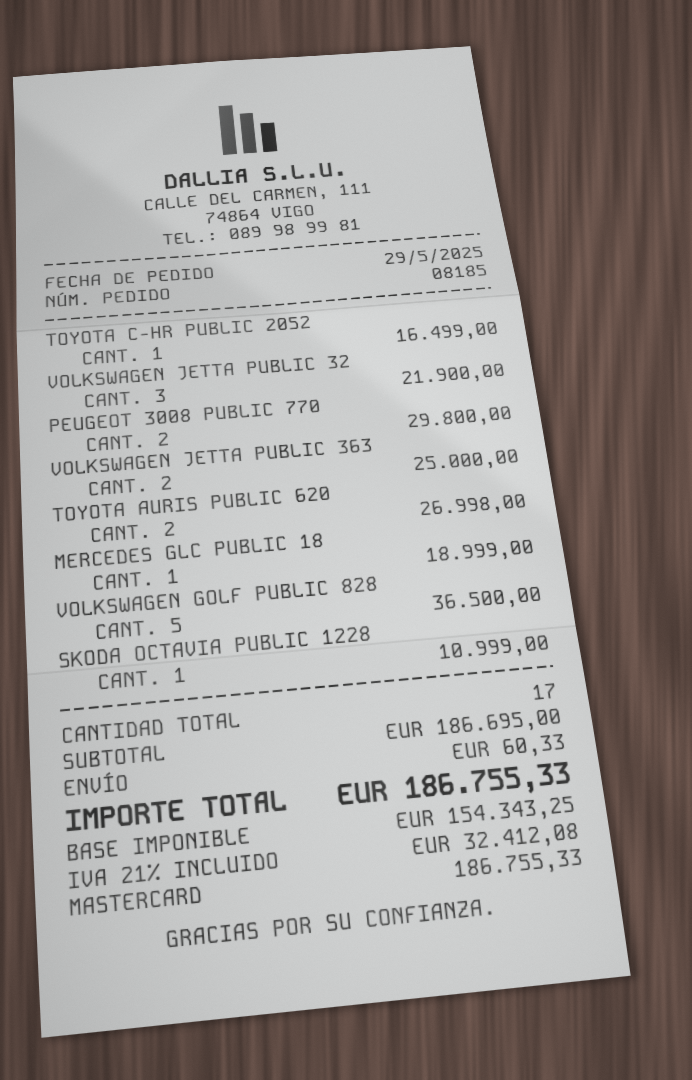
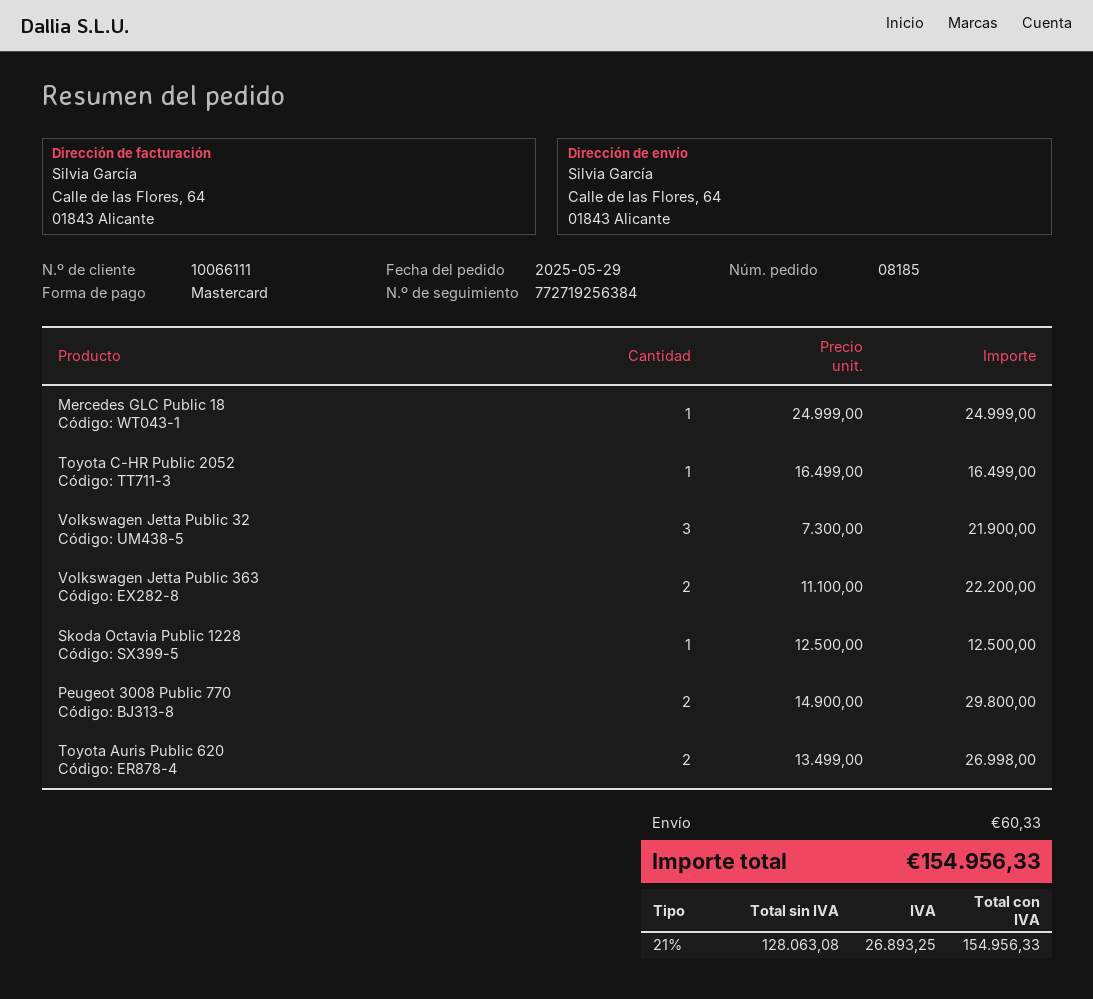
VOLKSWAGEN JETTA PUBLIC 363: 2 for 25000.00 -> 2 for 22200.00
MERCEDES GLC PUBLIC 18: 1 for 18999.00 -> 1 for 24999.00
VOLKSWAGEN GOLF PUBLIC 828: 5 for 36500.00 -> none
SKODA OCTAVIA PUBLIC 1228: 1 for 10999.00 -> 1 for 12500.00
net: 154343.25 -> 128063.08
tax: 21% = 32412.08 -> 21% = 26893.25
total: 186755.33 -> 154956.33

